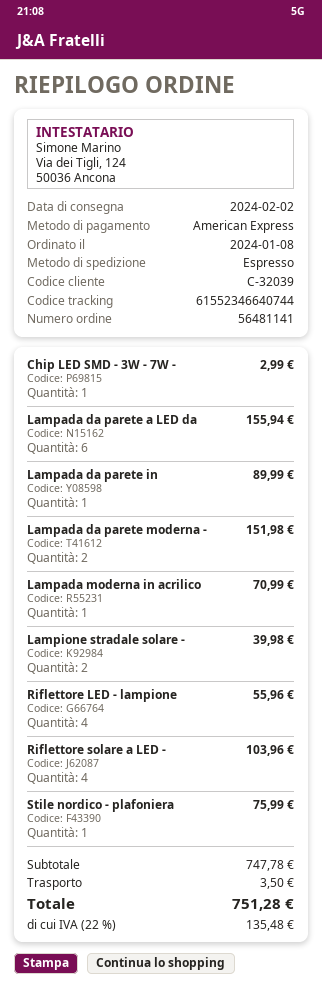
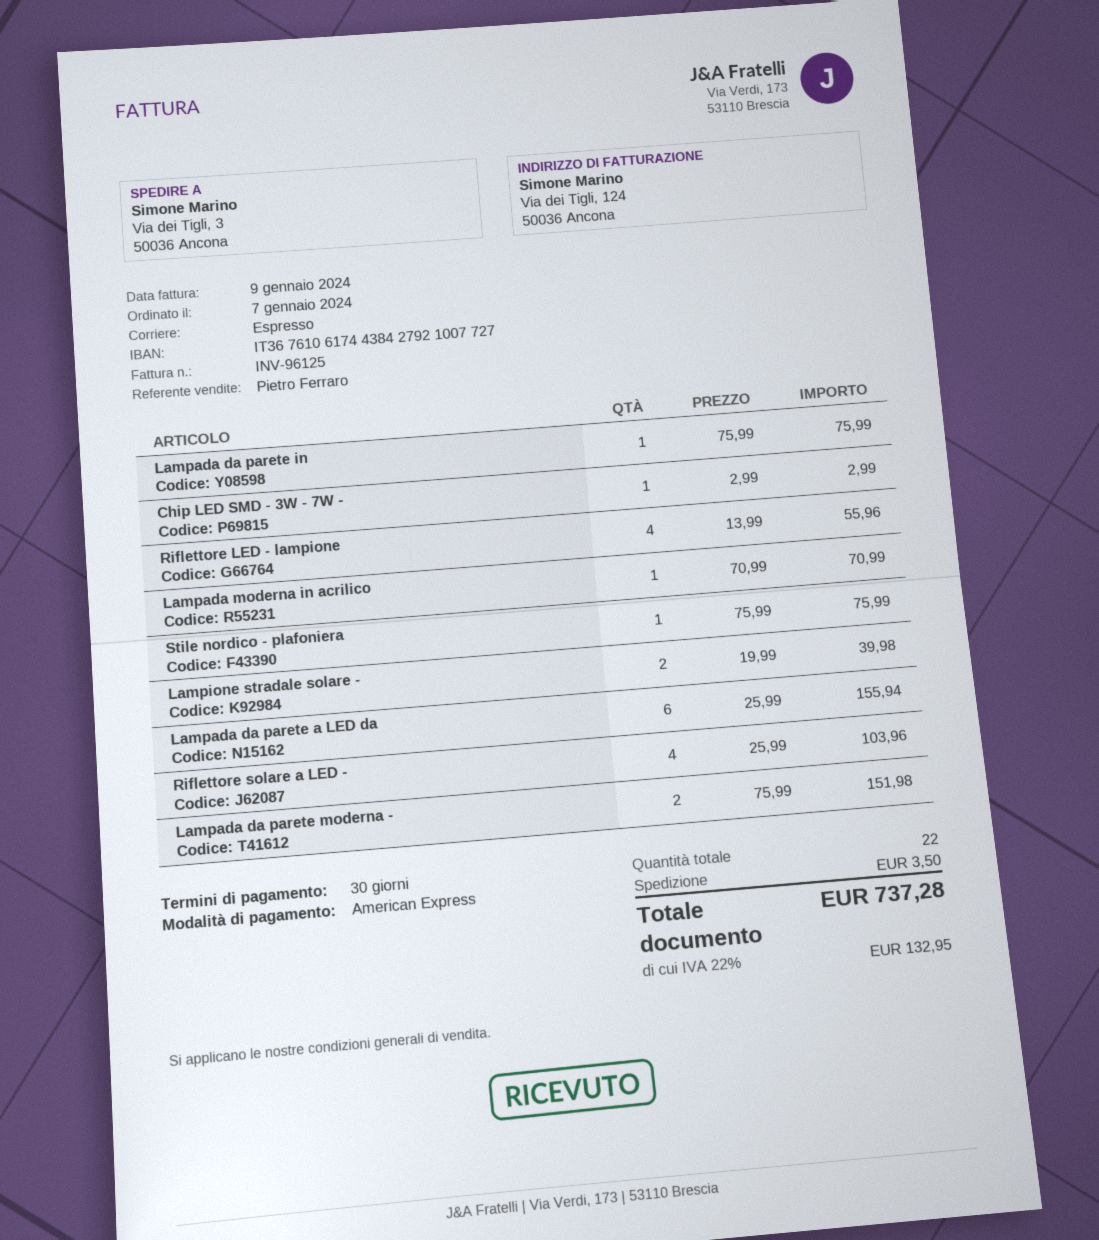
order date: 2024-01-08 -> 2024-01-07
Lampada da parete in: 1 for 89.99 -> 1 for 75.99
tax: 22% = 135.48 -> 22% = 132.95
total: 751.28 -> 737.28

